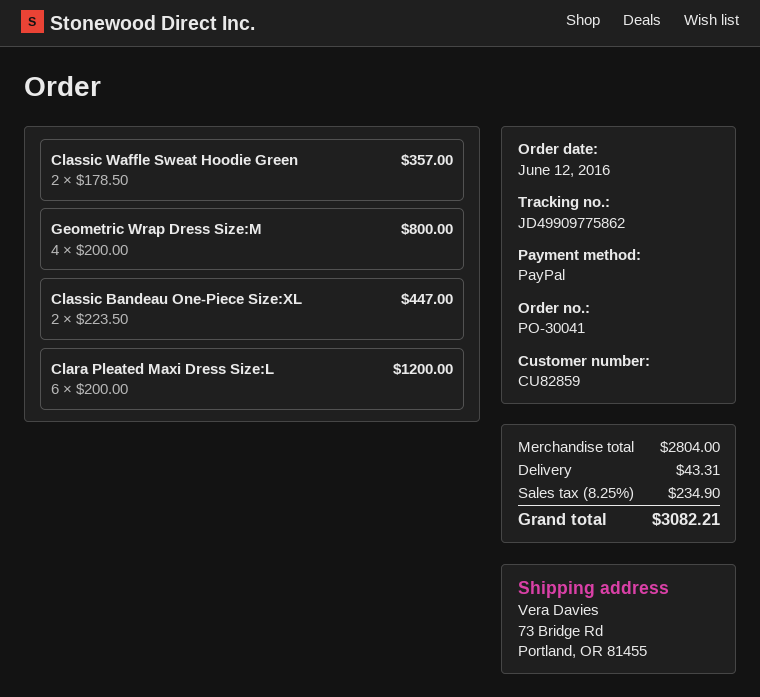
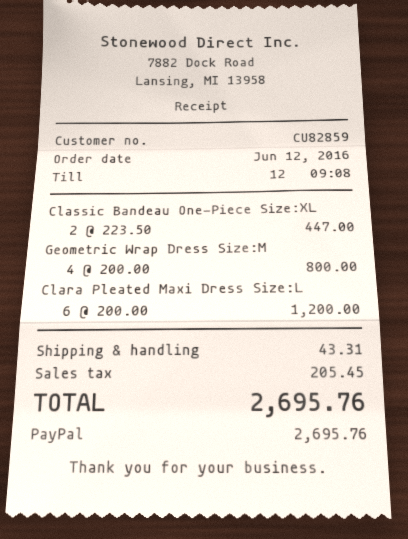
Classic Waffle Sweat Hoodie Green: 2 x 178.50 = 357.00 -> none
tax: 234.90 -> 205.45
total: 3082.21 -> 2695.76

